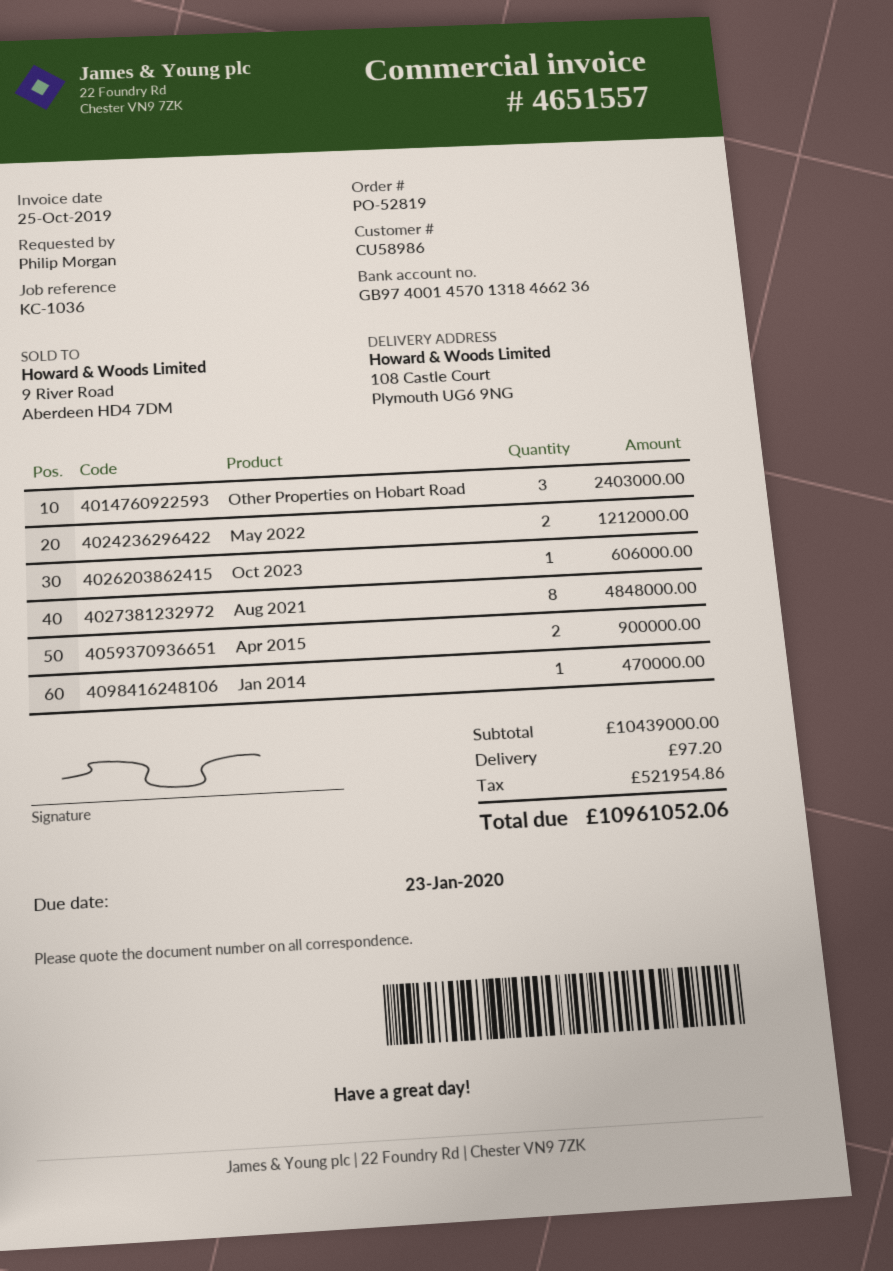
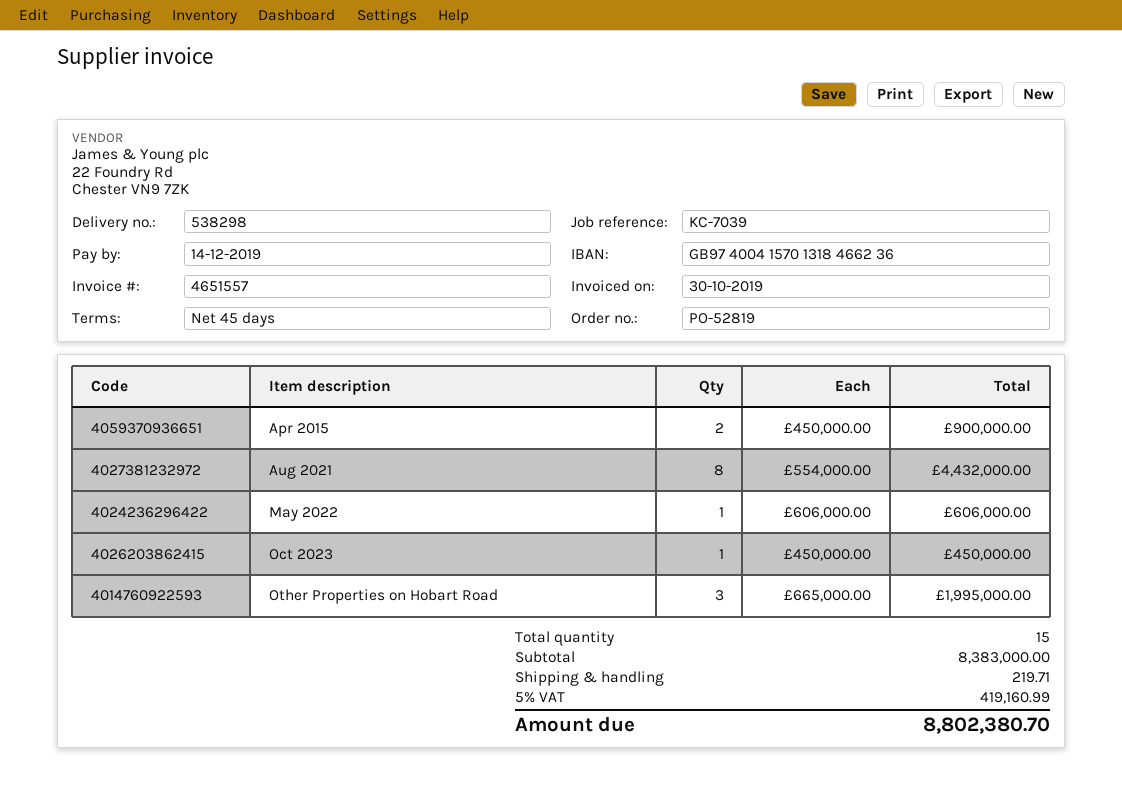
invoice date: 2019-10-25 -> 2019-10-30
due date: 2020-01-23 -> 2019-12-14
reference: KC-1036 -> KC-7039
bank account: GB97400145701318466236 -> GB97400415701318466236
Other Properties on Hobart Road: 3 for 2403000.00 -> 3 for 1995000.00
May 2022: 2 for 1212000.00 -> 1 for 606000.00
Oct 2023: 1 for 606000.00 -> 1 for 450000.00
Aug 2021: 8 for 4848000.00 -> 8 for 4432000.00
Jan 2014: 1 for 470000.00 -> none
subtotal: 10439000.00 -> 8383000.00
shipping: 97.20 -> 219.71
tax: 521954.86 -> 419160.99
total: 10961052.06 -> 8802380.70

